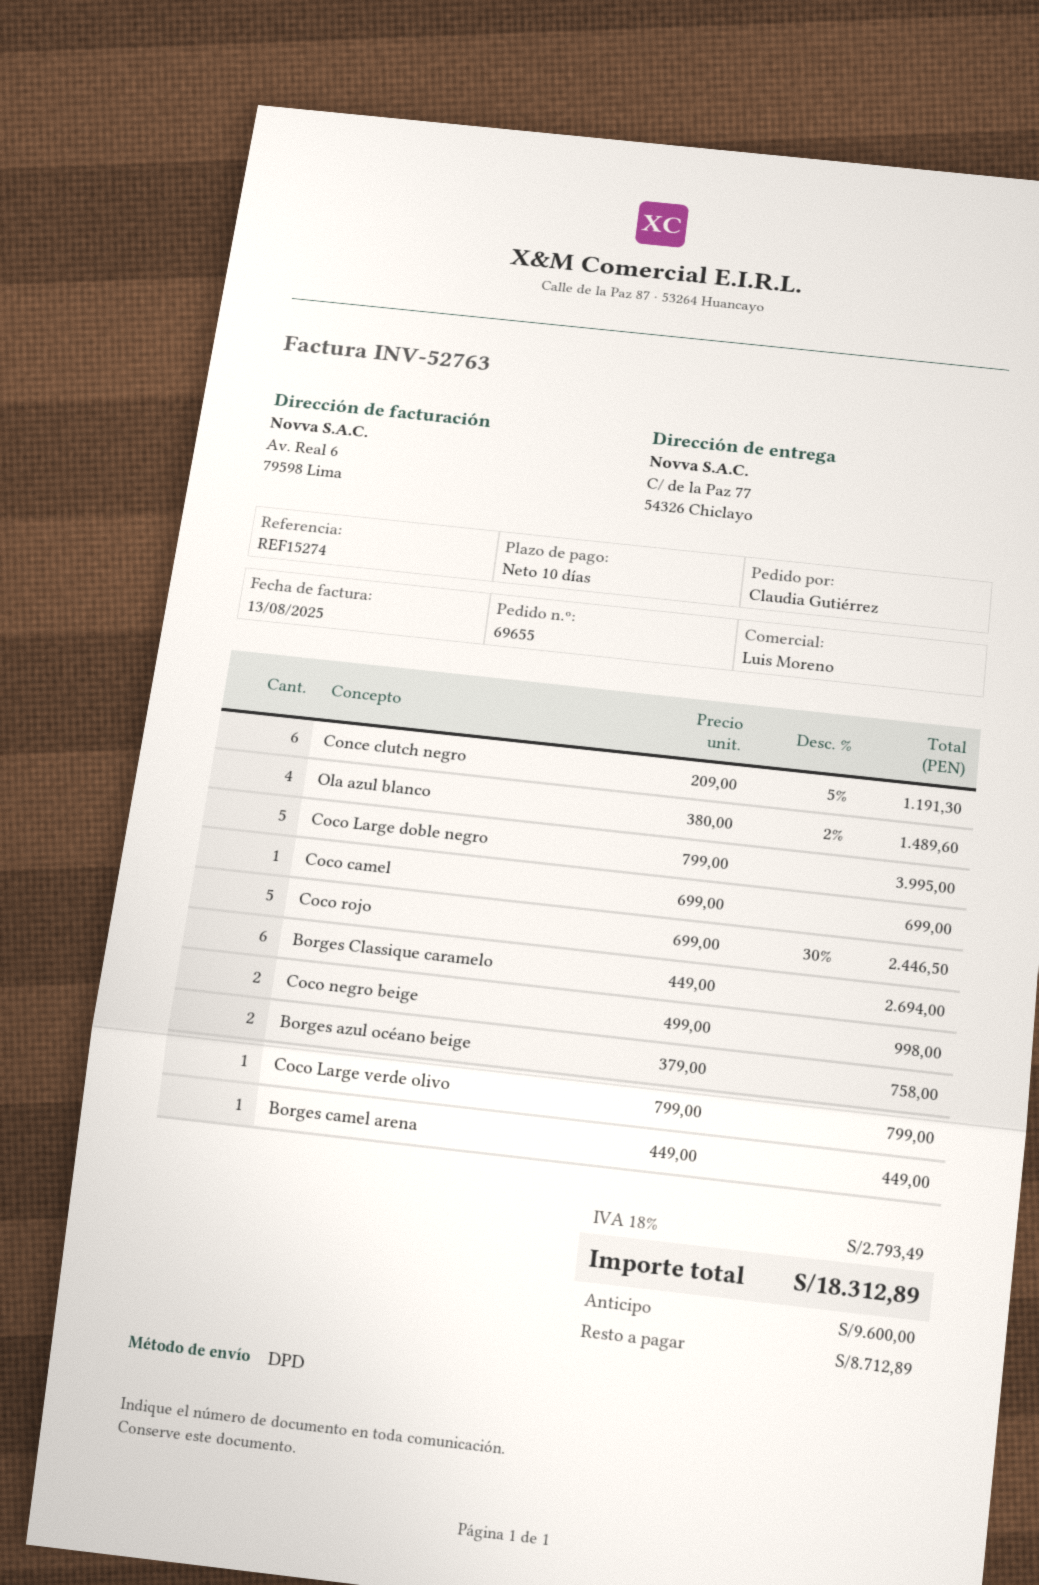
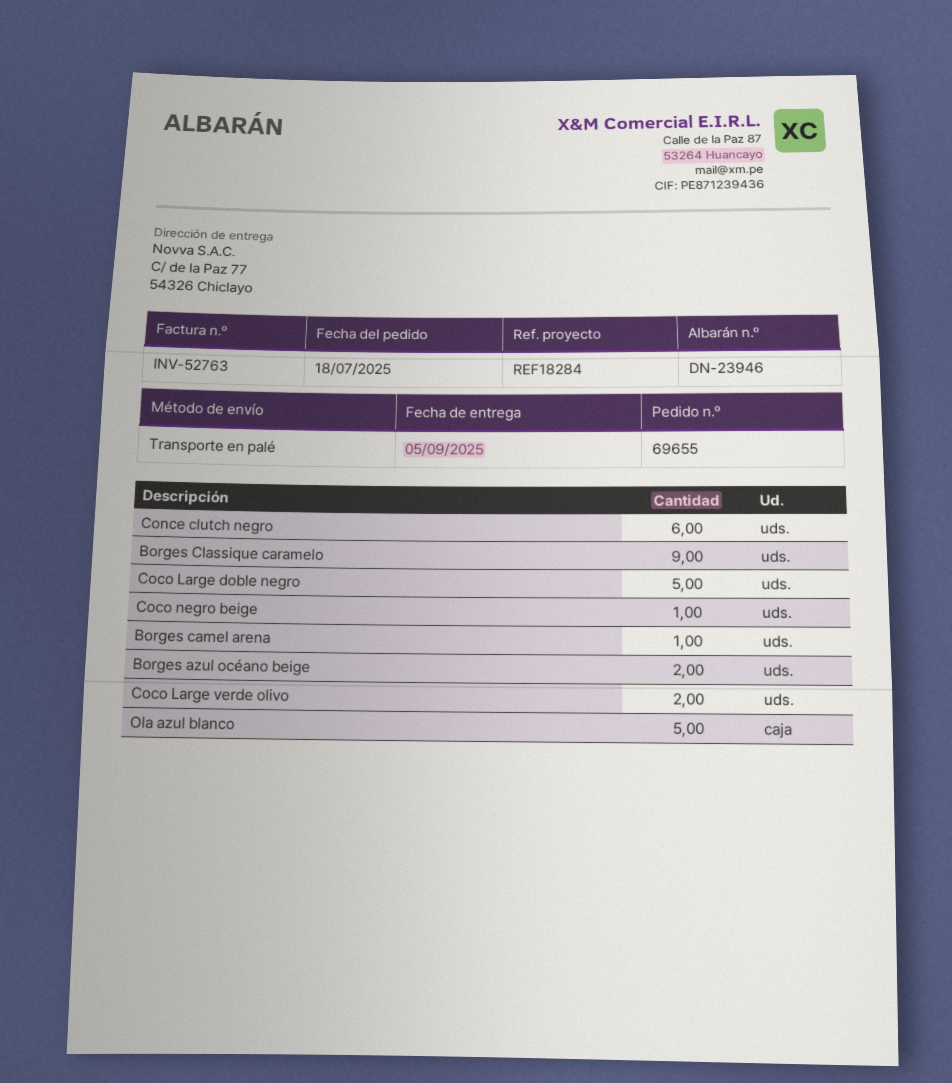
reference: REF15274 -> REF18284
shipping method: DPD -> pallet freight
Ola azul blanco: 4 -> 5
Coco camel: 1 -> none
Coco rojo: 5 -> none
Borges Classique caramelo: 6 -> 9
Coco negro beige: 2 -> 1
Coco Large verde olivo: 1 -> 2

